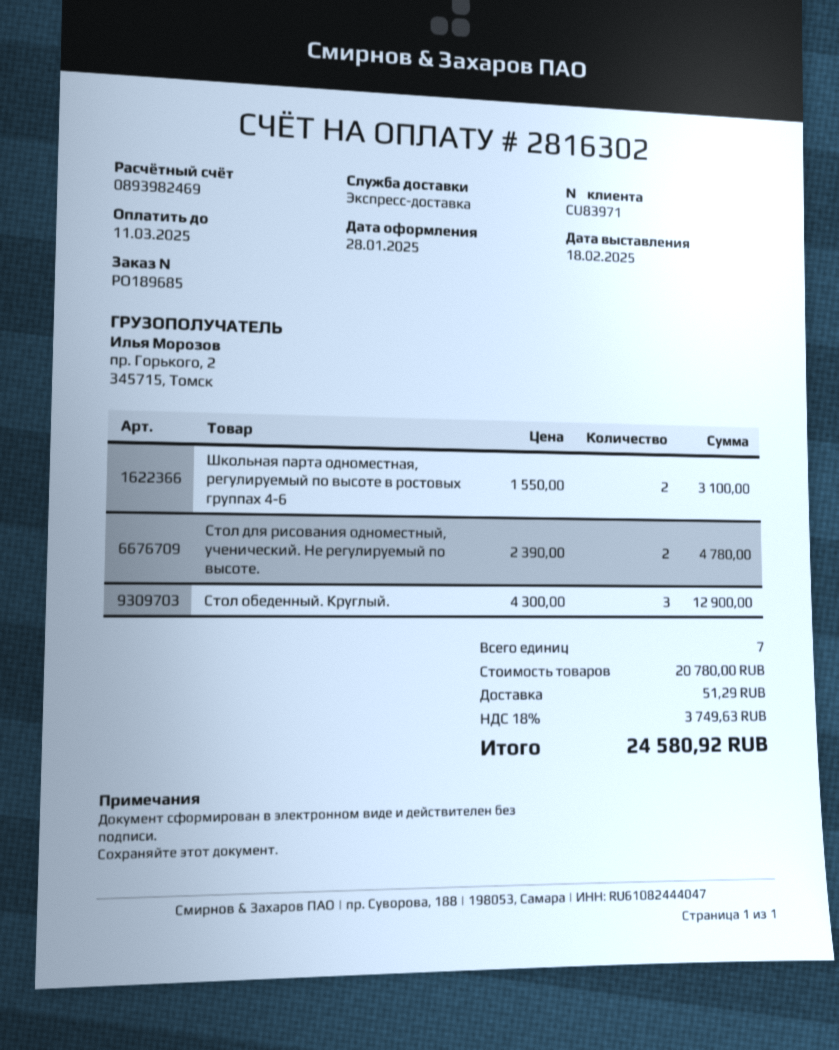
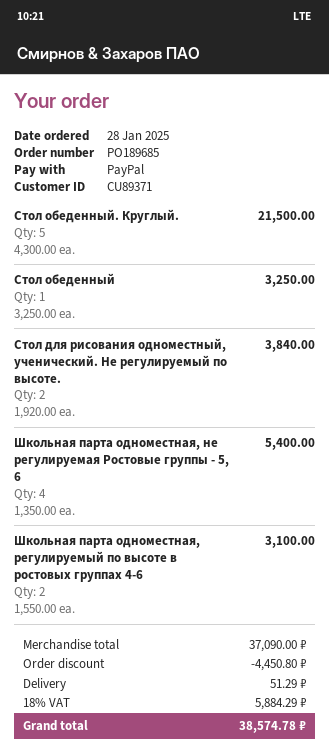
customer number: CU83971 -> CU89371
Стол для рисования одноместный, ученический. Не регулируемый по высоте.: 2 x 2390.00 = 4780.00 -> 2 x 1920.00 = 3840.00
Стол обеденный. Круглый.: 3 x 4300.00 = 12900.00 -> 5 x 4300.00 = 21500.00
Стол обеденный: none -> 1 x 3250.00 = 3250.00
Школьная парта одноместная, не регулируемая Ростовые группы - 5, 6: none -> 4 x 1350.00 = 5400.00
subtotal: 20780.00 -> 37090.00
discount: none -> 4450.80
tax: 18% = 3749.63 -> 18% = 5884.29
total: 24580.92 -> 38574.78

